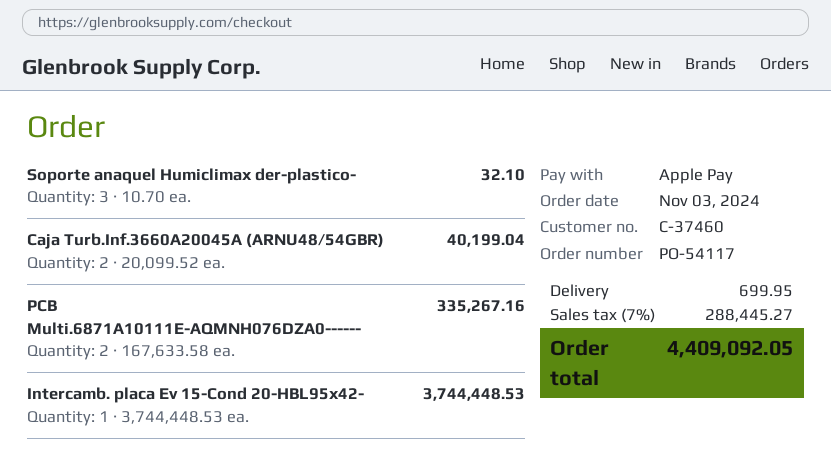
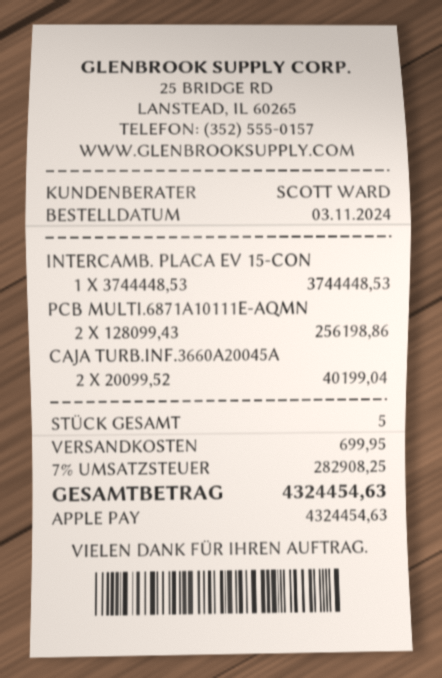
Soporte anaquel Humiclimax der-plastico-: 3 x 10.70 = 32.10 -> none
PCB Multi.6871A10111E-AQMNH076DZA0------: 2 x 167633.58 = 335267.16 -> 2 x 128099.43 = 256198.86
tax: 7% = 288445.27 -> 7% = 282908.25
total: 4409092.05 -> 4324454.63

